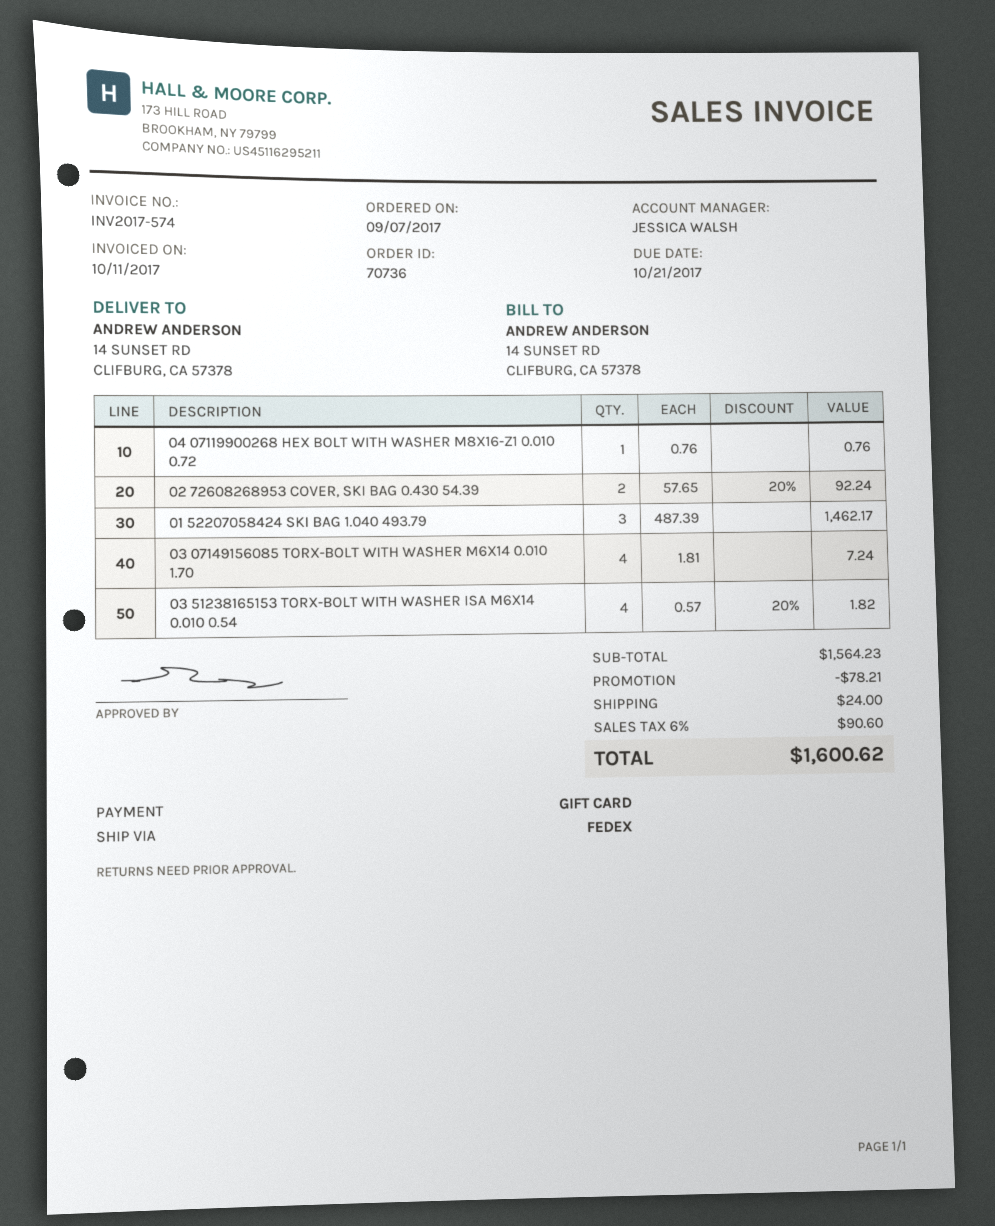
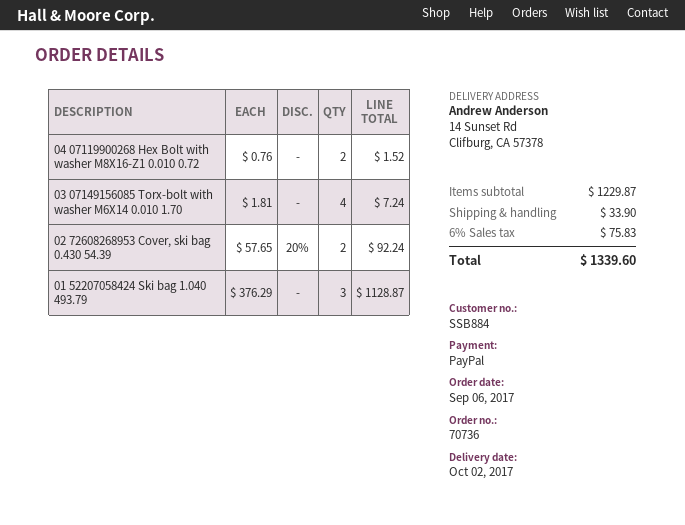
order date: 2017-09-07 -> 2017-09-06
payment method: gift card -> PayPal
04 07119900268 HEX BOLT WITH WASHER M8X16-Z1 0.010 0.72: 1 x 0.76 = 0.76 -> 2 x 0.76 = 1.52
01 52207058424 SKI BAG 1.040 493.79: 3 x 487.39 = 1462.17 -> 3 x 376.29 = 1128.87
03 51238165153 TORX-BOLT WITH WASHER ISA M6X14 0.010 0.54: 4 x 0.57 - 20% = 1.82 -> none
subtotal: 1564.23 -> 1229.87
discount: 78.21 -> none
shipping: 24.00 -> 33.90
tax: 6% = 90.60 -> 6% = 75.83
total: 1600.62 -> 1339.60

